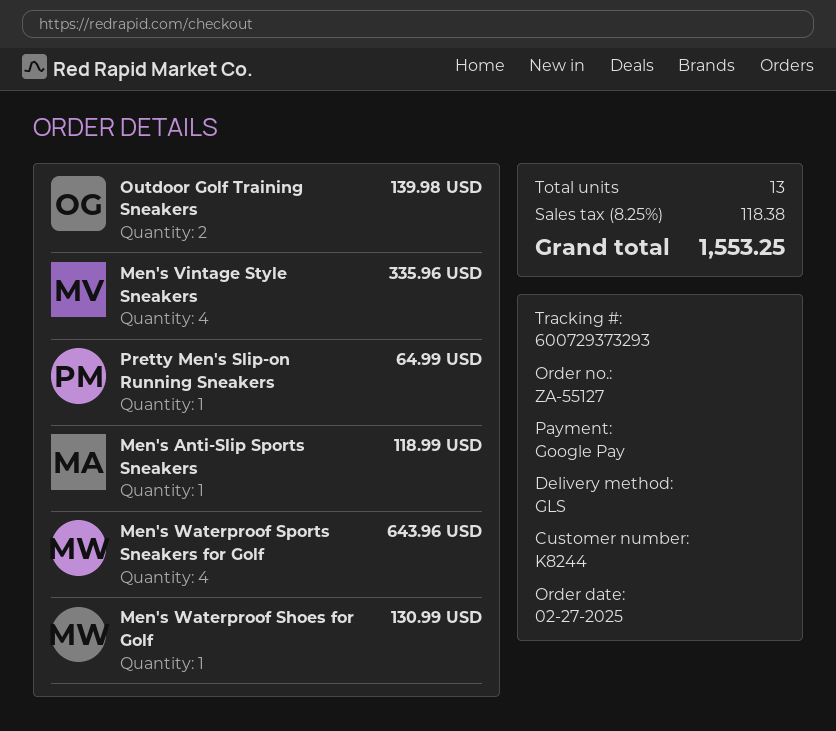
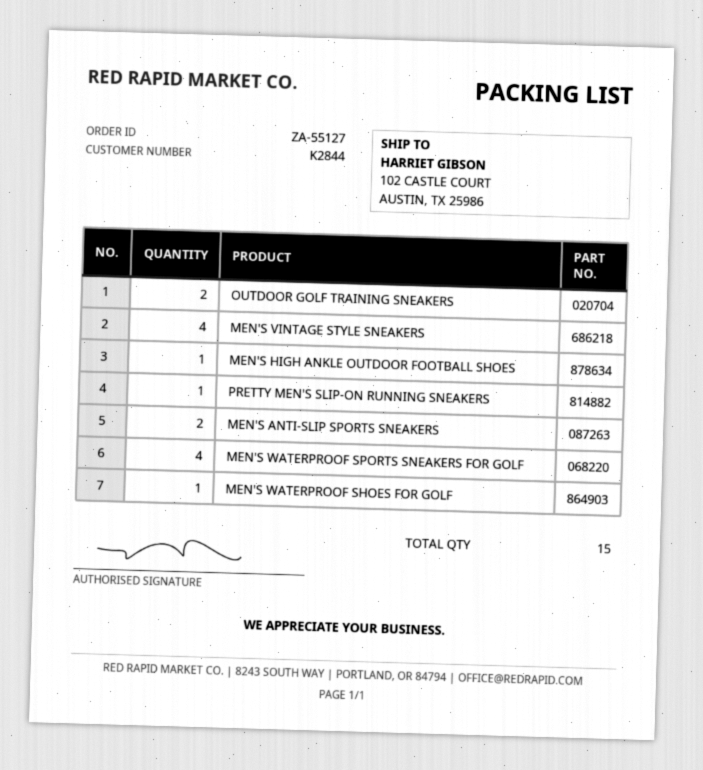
customer number: K8244 -> K2844
Men's Anti-Slip Sports Sneakers: 1 -> 2
MEN'S HIGH ANKLE OUTDOOR FOOTBALL SHOES: none -> 1
total quantity: 13 -> 15

